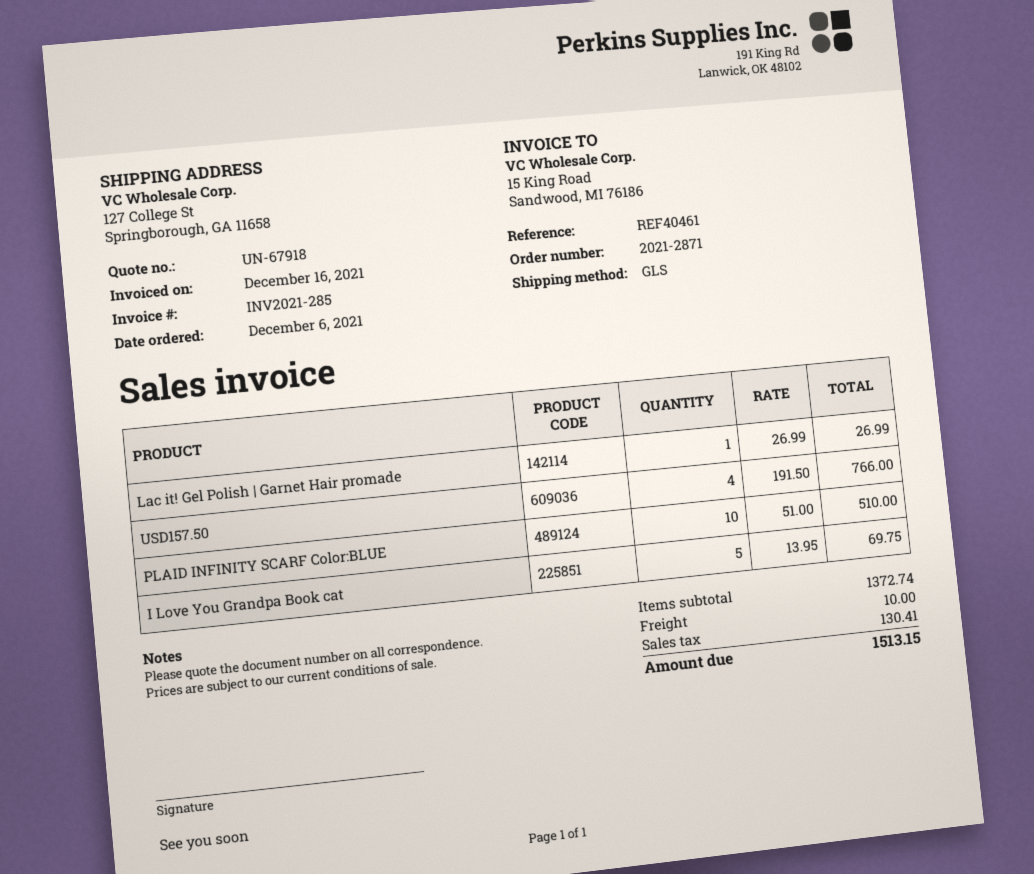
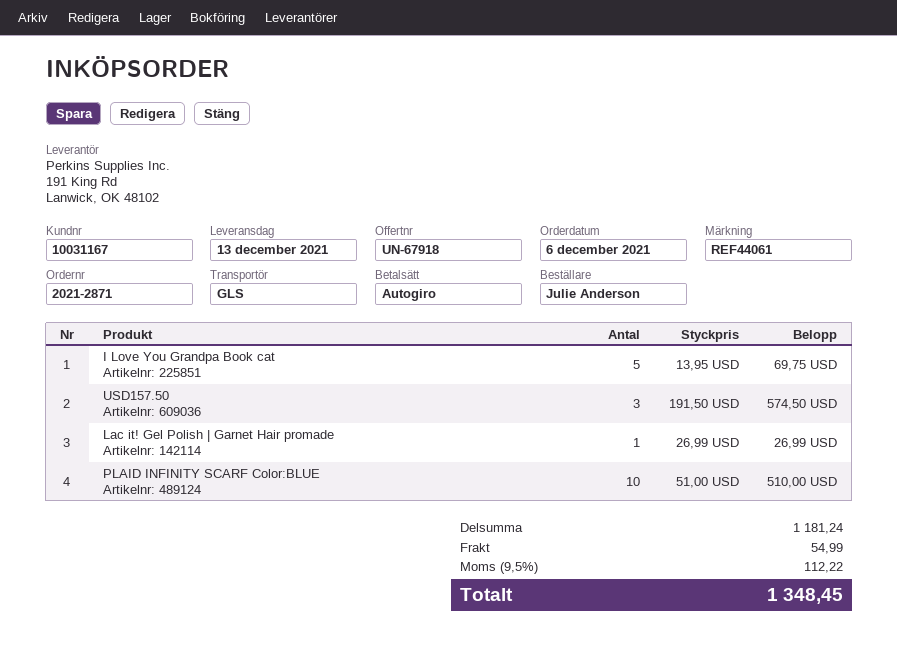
reference: REF40461 -> REF44061
USD157.50: 4 x 191.50 = 766.00 -> 3 x 191.50 = 574.50
subtotal: 1372.74 -> 1181.24
shipping: 10.00 -> 54.99
tax: 130.41 -> 112.22
total: 1513.15 -> 1348.45

